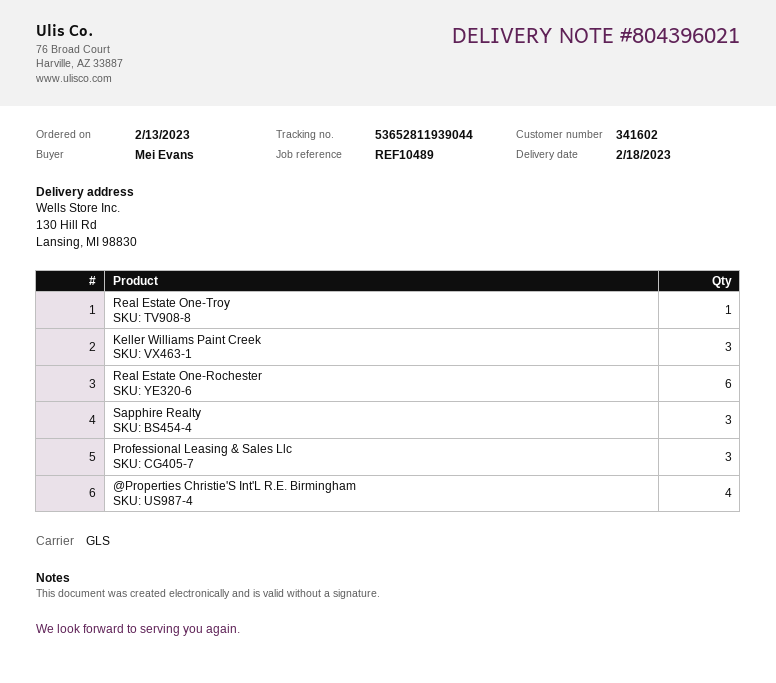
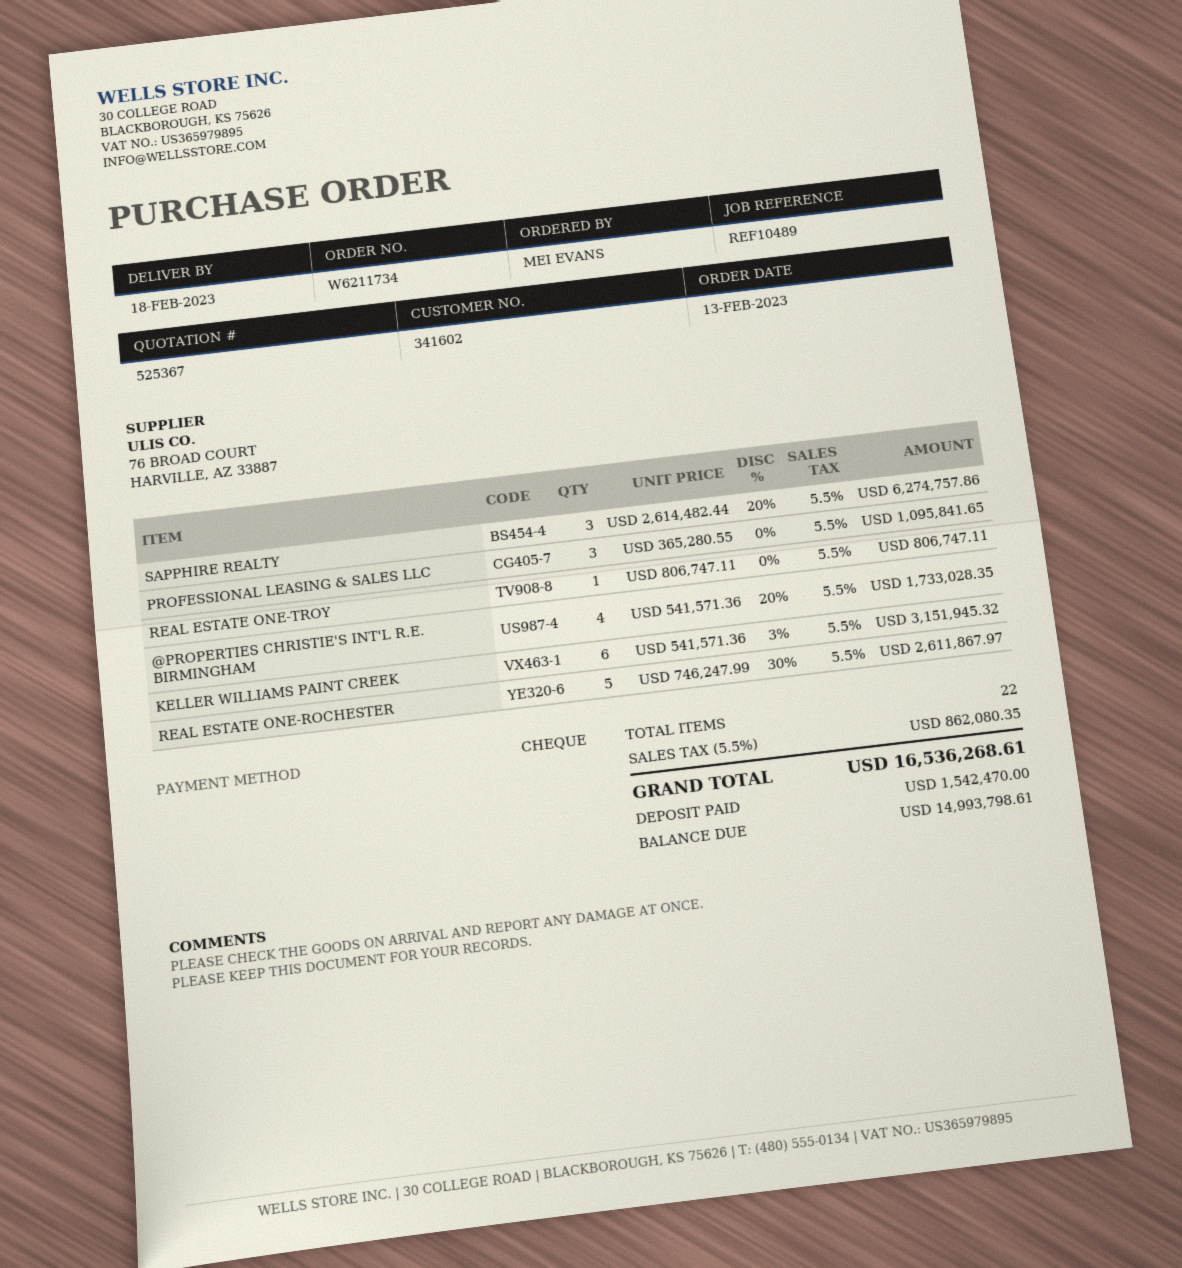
Keller Williams Paint Creek: 3 -> 6
Real Estate One-Rochester: 6 -> 5

